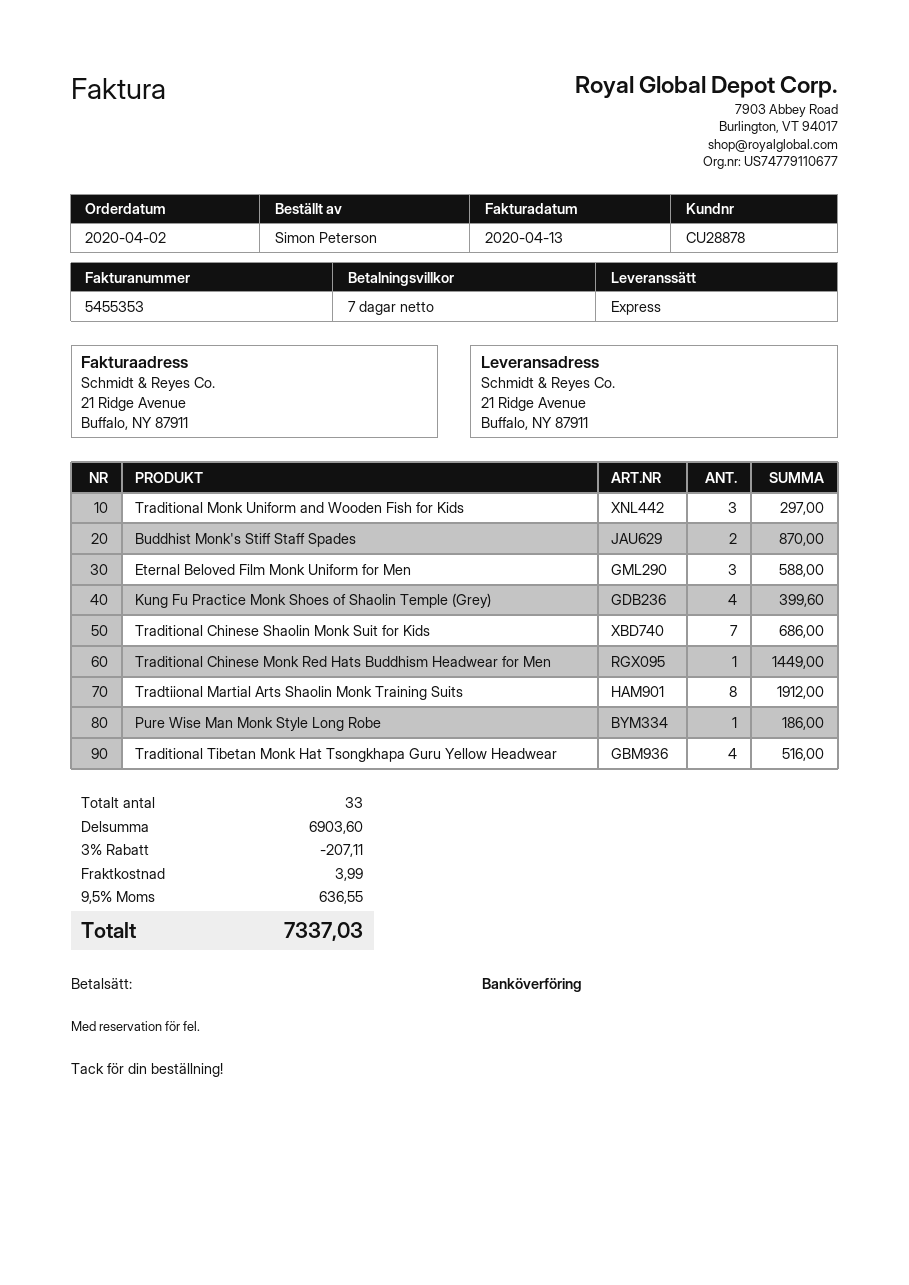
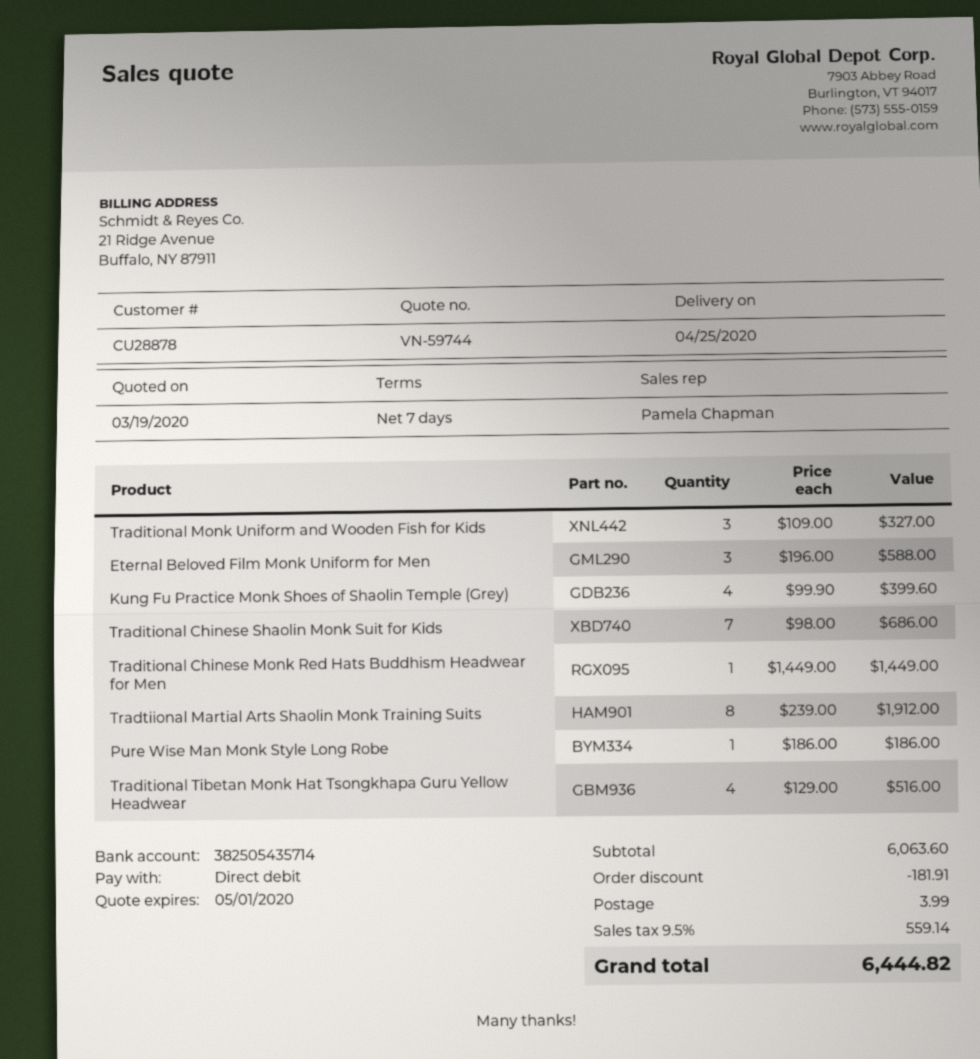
payment method: bank transfer -> direct debit
Traditional Monk Uniform and Wooden Fish for Kids: 3 for 297.00 -> 3 for 327.00
Buddhist Monk's Stiff Staff Spades: 2 for 870.00 -> none
subtotal: 6903.60 -> 6063.60
discount: 207.11 -> 181.91
tax: 9.5% = 636.55 -> 9.5% = 559.14
total: 7337.03 -> 6444.82

